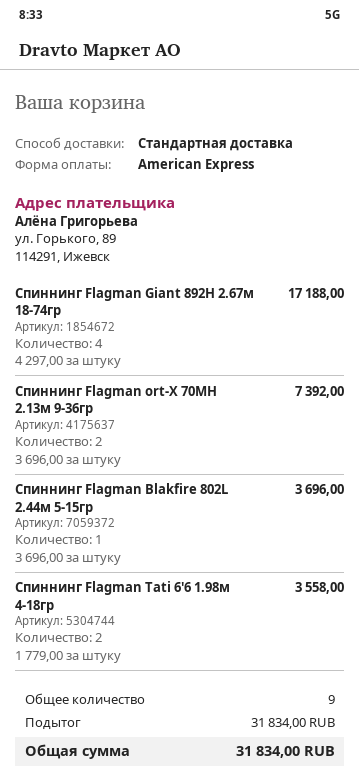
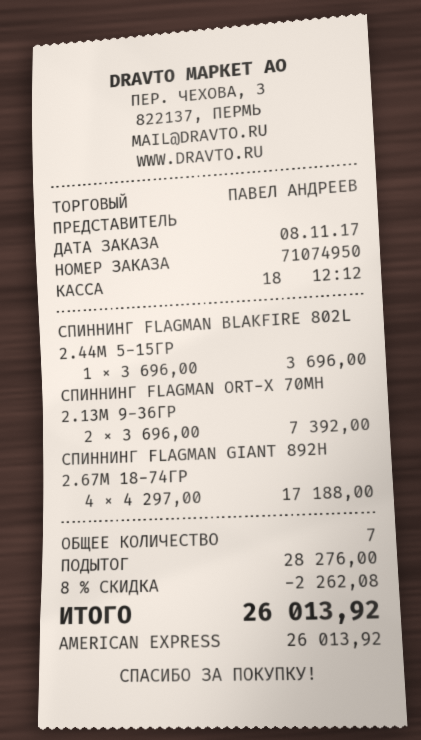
Спиннинг Flagman Tati 6'6 1.98м 4-18гр: 2 x 1779.00 = 3558.00 -> none
total quantity: 9 -> 7
subtotal: 31834.00 -> 28276.00
discount: none -> 8% = 2262.08
total: 31834.00 -> 26013.92

